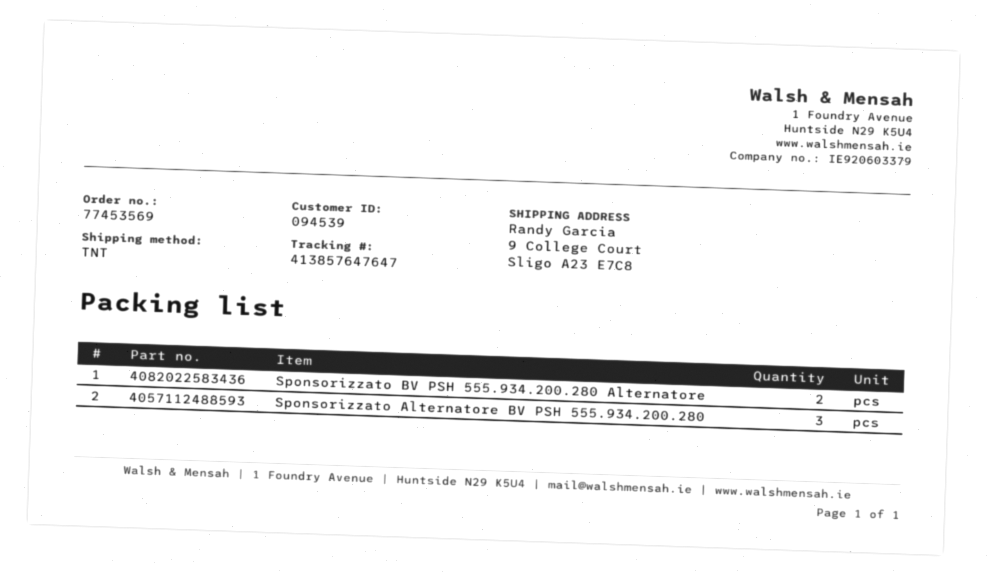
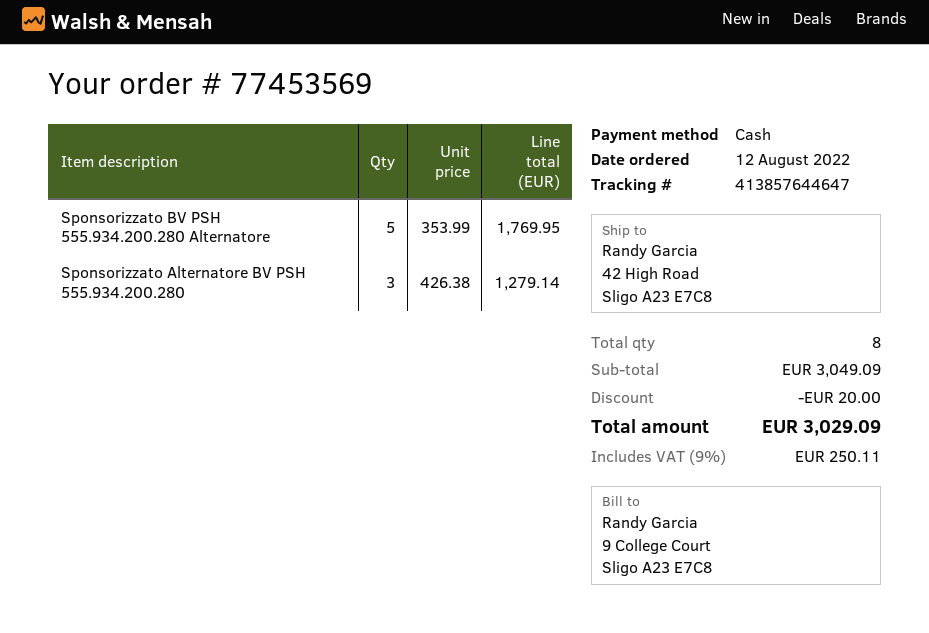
tracking number: 413857647647 -> 413857644647
ship to: 9 College Court, Sligo A23 E7C8 -> 42 High Road, Sligo A23 E7C8
Sponsorizzato BV PSH 555.934.200.280 Alternatore: 2 -> 5

